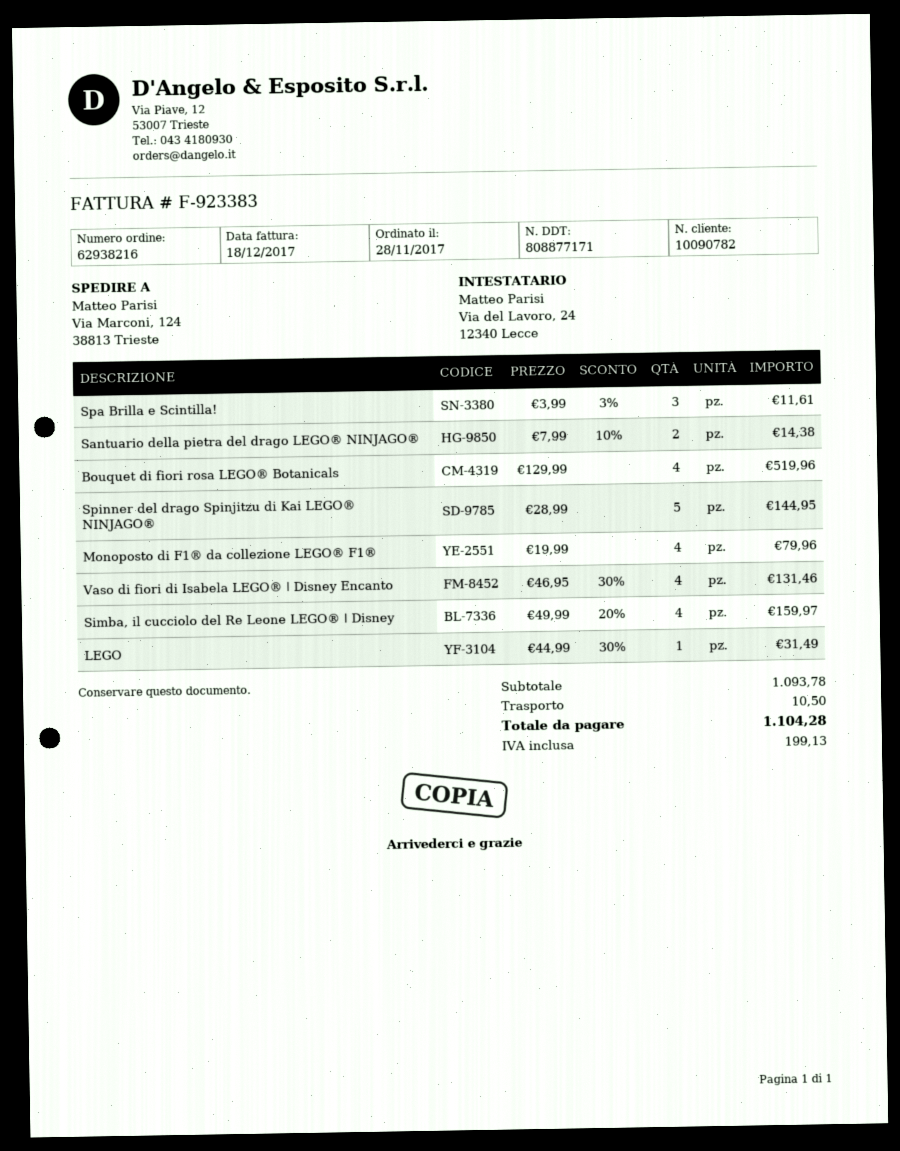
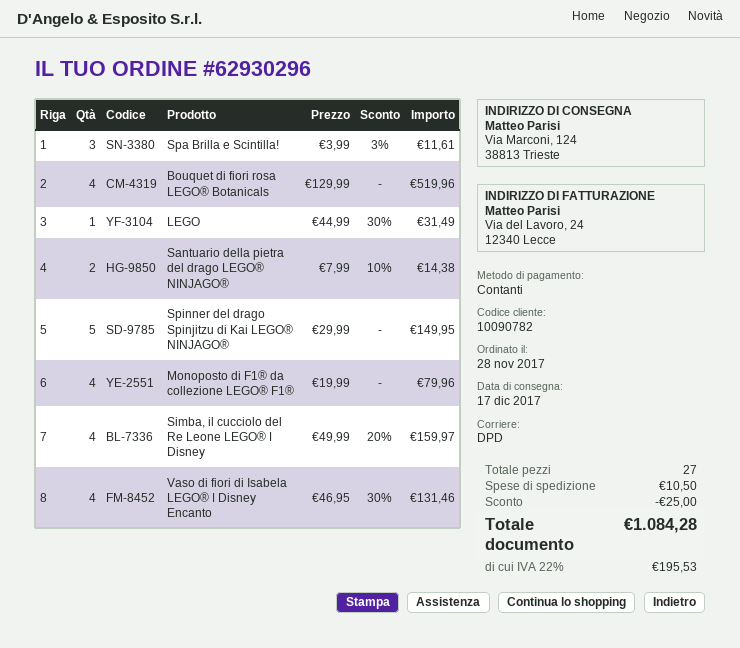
order number: 62938216 -> 62930296
Spinner del drago Spinjitzu di Kai LEGO® NINJAGO®: 5 x 28.99 = 144.95 -> 5 x 29.99 = 149.95
discount: none -> 25.00
tax: 199.13 -> 195.53
total: 1104.28 -> 1084.28

